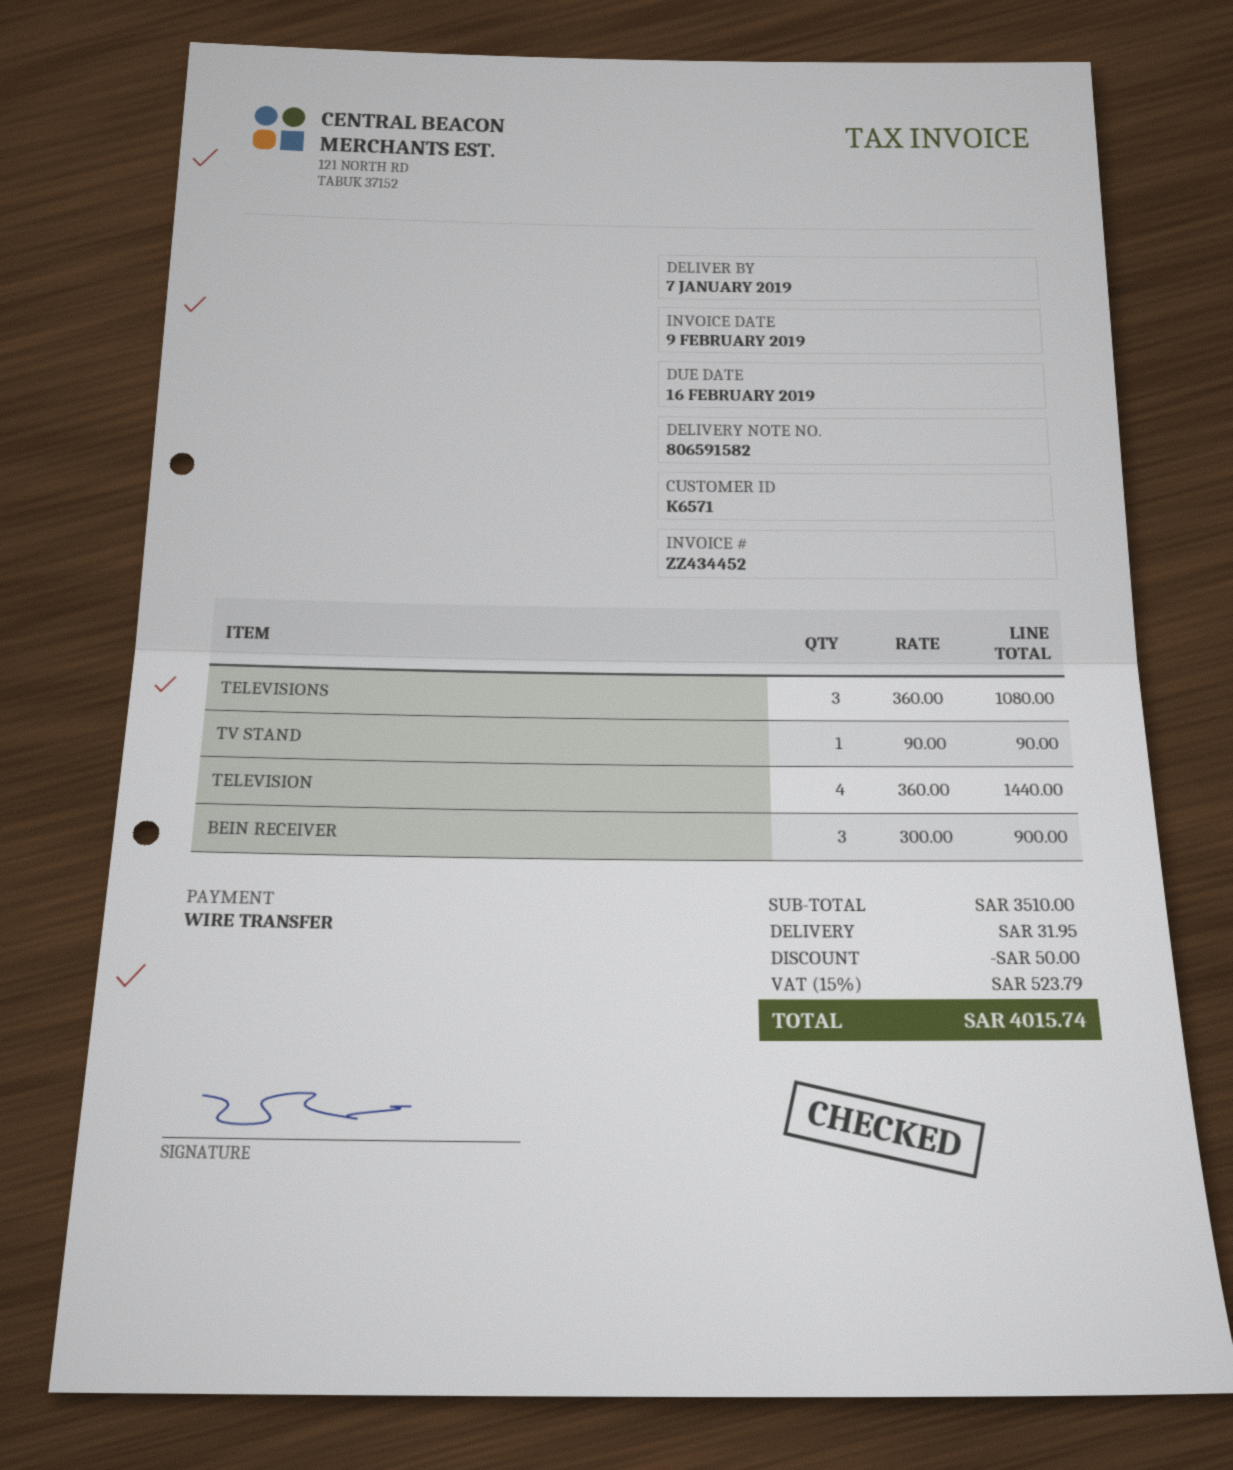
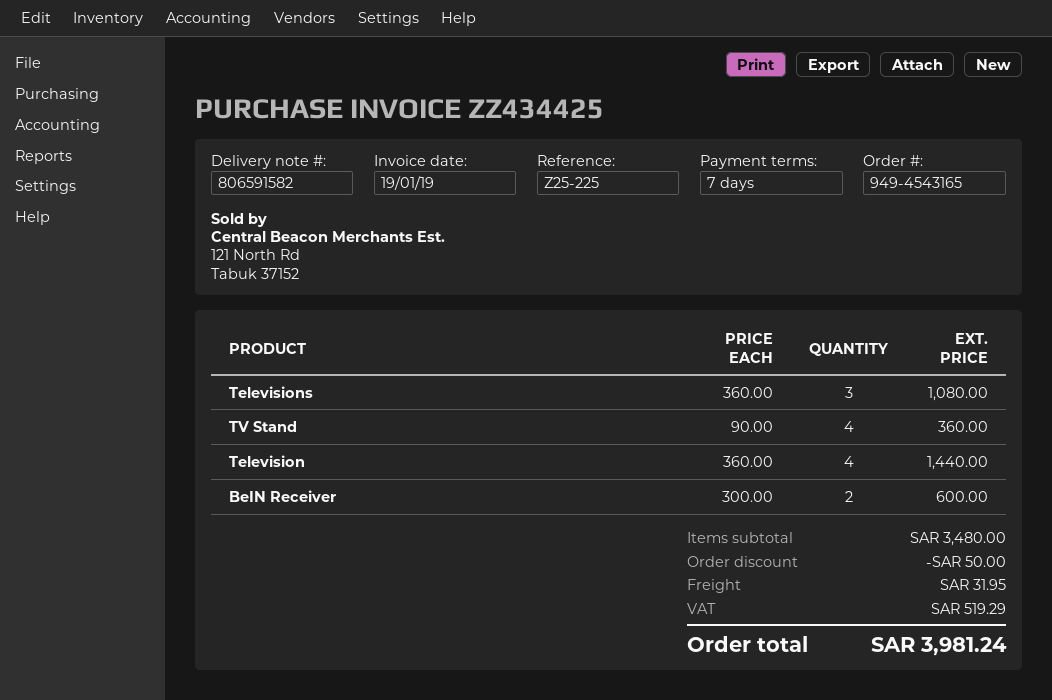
invoice number: ZZ434452 -> ZZ434425
invoice date: 2019-02-09 -> 2019-01-19
TV STAND: 1 x 90.00 = 90.00 -> 4 x 90.00 = 360.00
BEIN RECEIVER: 3 x 300.00 = 900.00 -> 2 x 300.00 = 600.00
subtotal: 3510.00 -> 3480.00
tax: 523.79 -> 519.29
total: 4015.74 -> 3981.24

